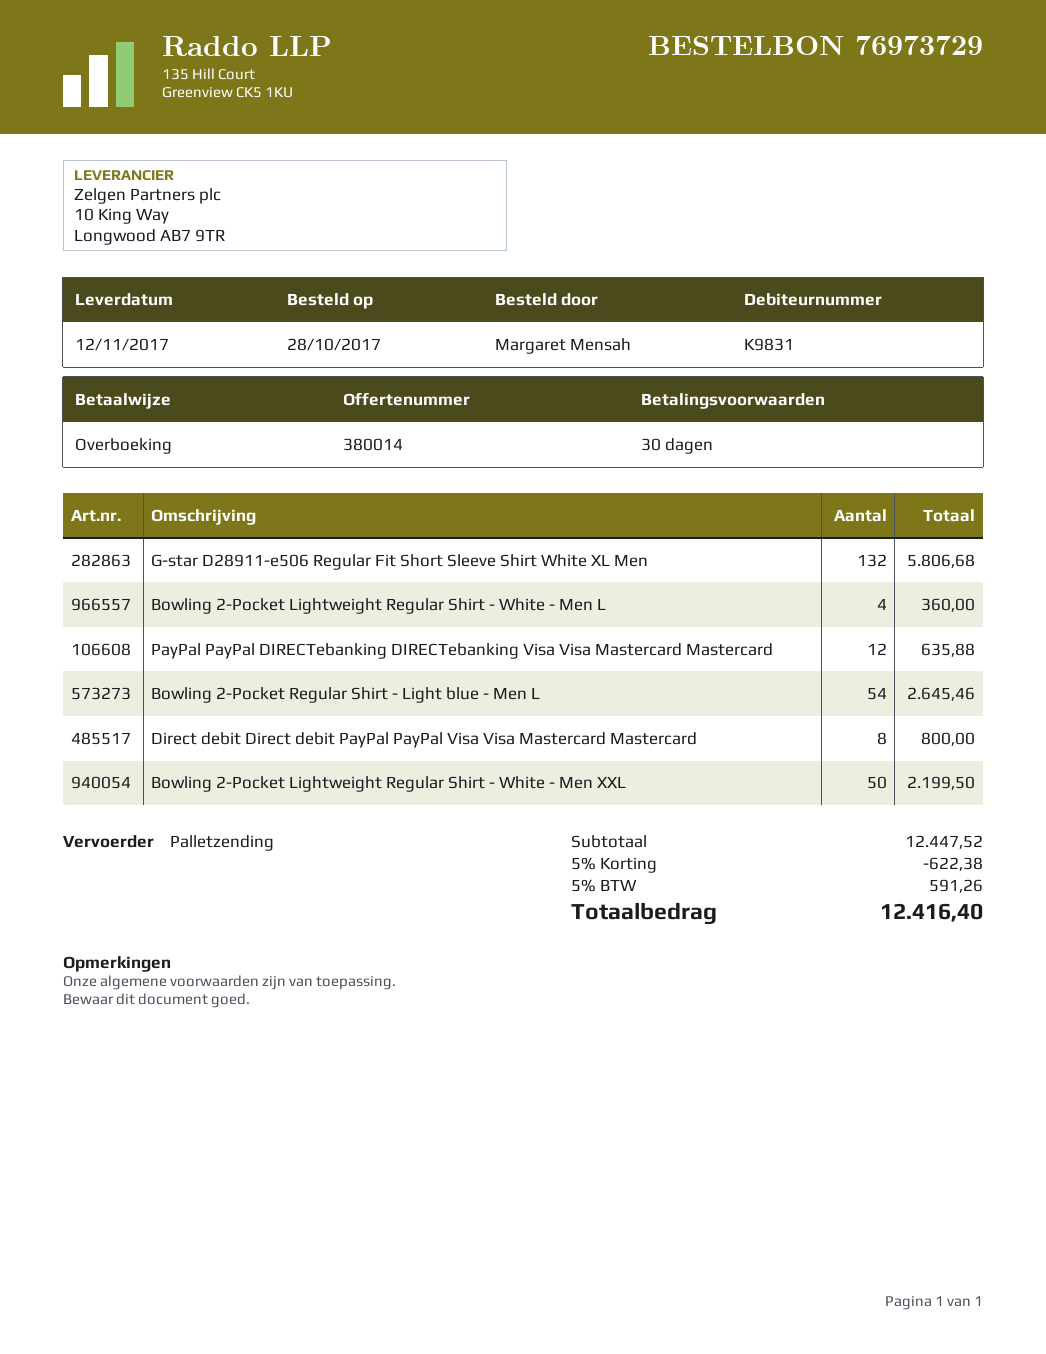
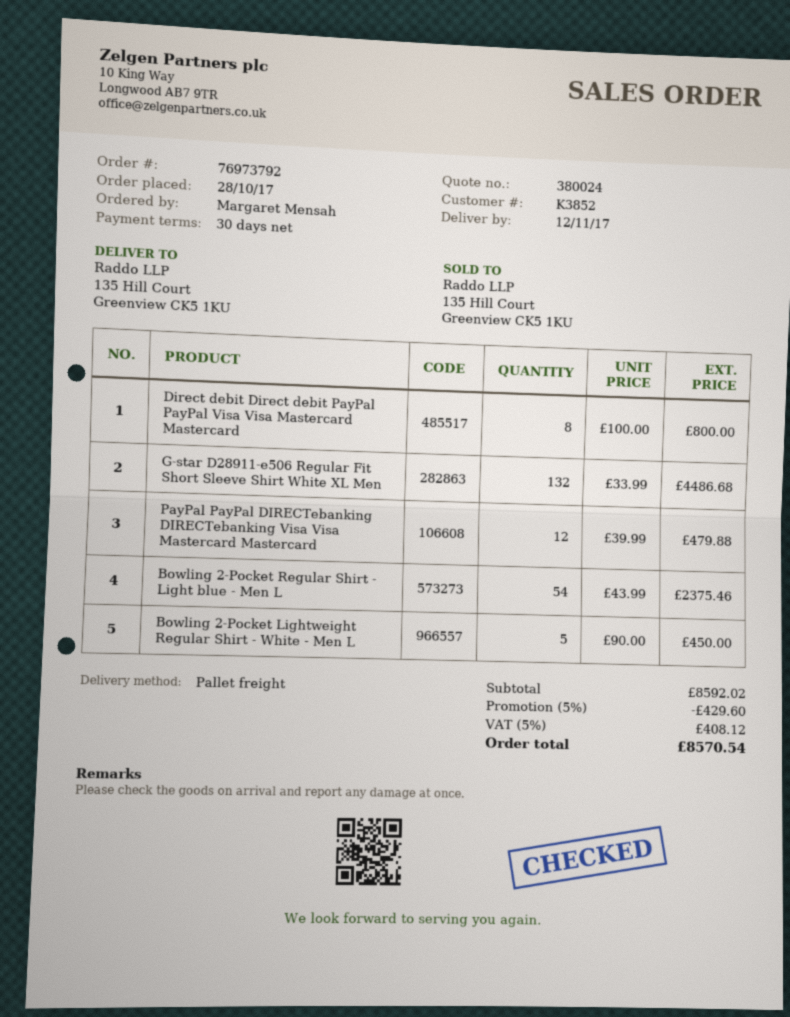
quote number: 380014 -> 380024
order number: 76973729 -> 76973792
customer number: K9831 -> K3852
G-star D28911-e506 Regular Fit Short Sleeve Shirt White XL Men: 132 for 5806.68 -> 132 for 4486.68
Bowling 2-Pocket Lightweight Regular Shirt - White - Men L: 4 for 360.00 -> 5 for 450.00
PayPal PayPal DIRECTebanking DIRECTebanking Visa Visa Mastercard Mastercard: 12 for 635.88 -> 12 for 479.88
Bowling 2-Pocket Regular Shirt - Light blue - Men L: 54 for 2645.46 -> 54 for 2375.46
Bowling 2-Pocket Lightweight Regular Shirt - White - Men XXL: 50 for 2199.50 -> none
subtotal: 12447.52 -> 8592.02
discount: 5% = 622.38 -> 5% = 429.60
tax: 5% = 591.26 -> 5% = 408.12
total: 12416.40 -> 8570.54

